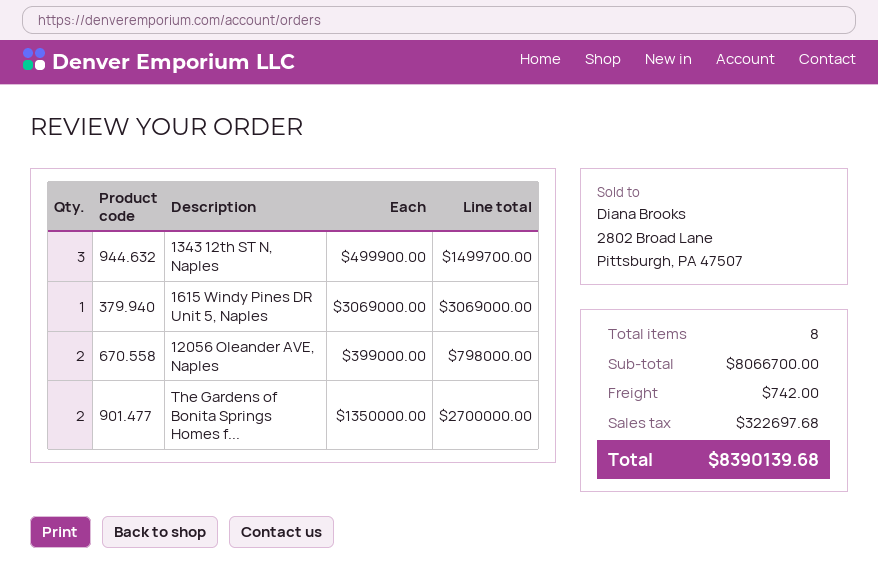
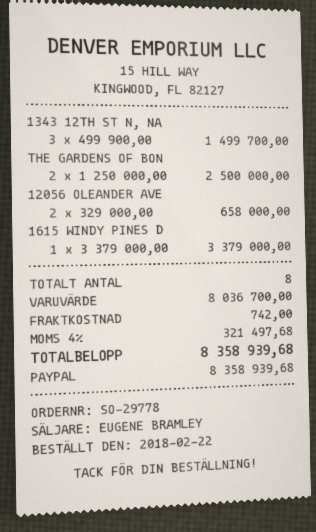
1615 Windy Pines DR Unit 5, Naples: 1 x 3069000.00 = 3069000.00 -> 1 x 3379000.00 = 3379000.00
12056 Oleander AVE, Naples: 2 x 399000.00 = 798000.00 -> 2 x 329000.00 = 658000.00
The Gardens of Bonita Springs Homes f...: 2 x 1350000.00 = 2700000.00 -> 2 x 1250000.00 = 2500000.00
subtotal: 8066700.00 -> 8036700.00
tax: 322697.68 -> 321497.68
total: 8390139.68 -> 8358939.68

